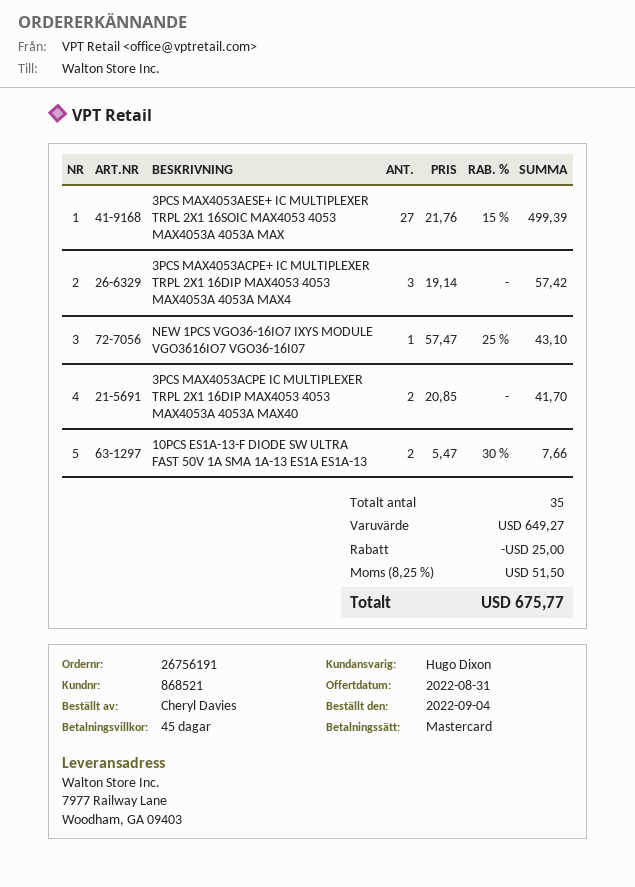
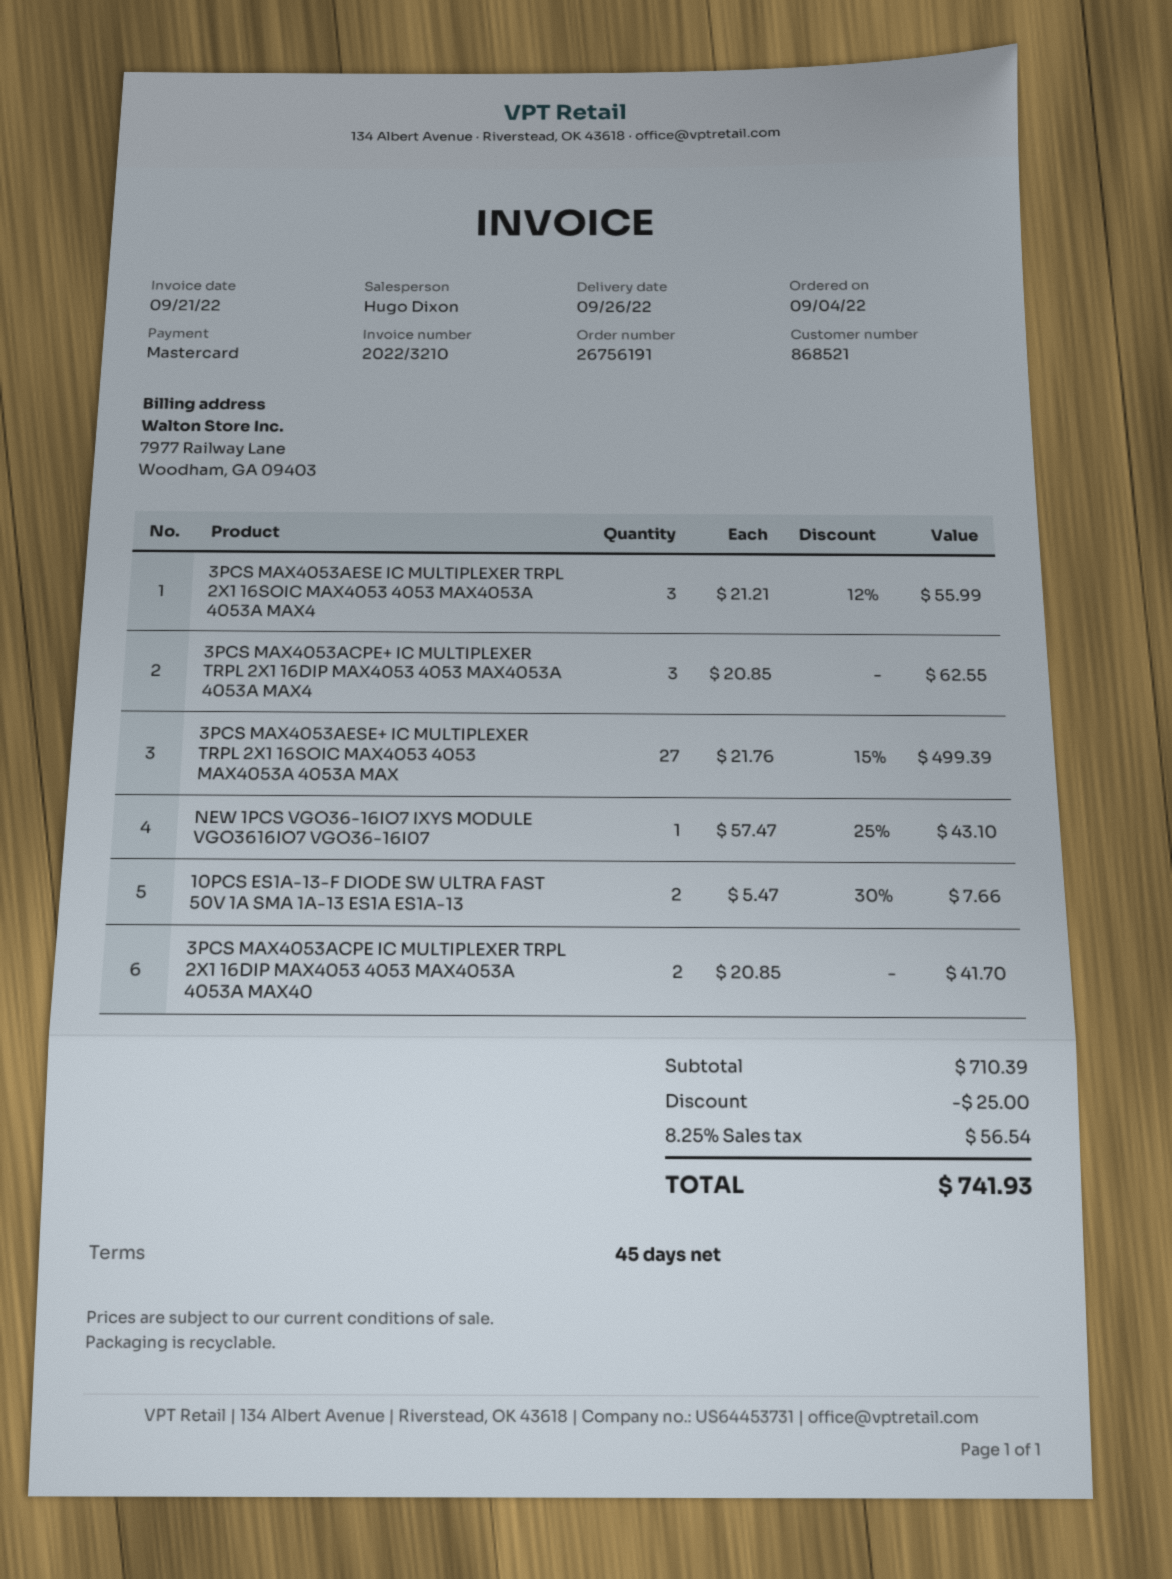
3PCS MAX4053ACPE+ IC MULTIPLEXER TRPL 2X1 16DIP MAX4053 4053 MAX4053A 4053A MAX4: 3 x 19.14 = 57.42 -> 3 x 20.85 = 62.55
3PCS MAX4053AESE IC MULTIPLEXER TRPL 2X1 16SOIC MAX4053 4053 MAX4053A 4053A MAX4: none -> 3 x 21.21 - 12% = 55.99
subtotal: 649.27 -> 710.39
tax: 8.25% = 51.50 -> 8.25% = 56.54
total: 675.77 -> 741.93

